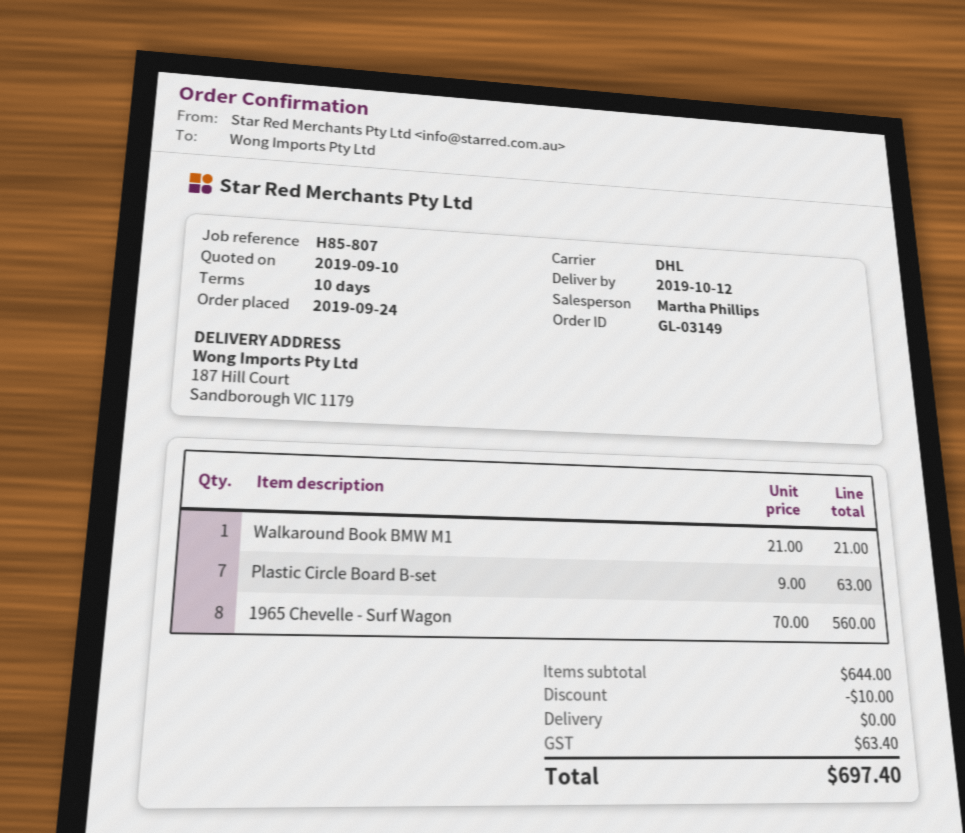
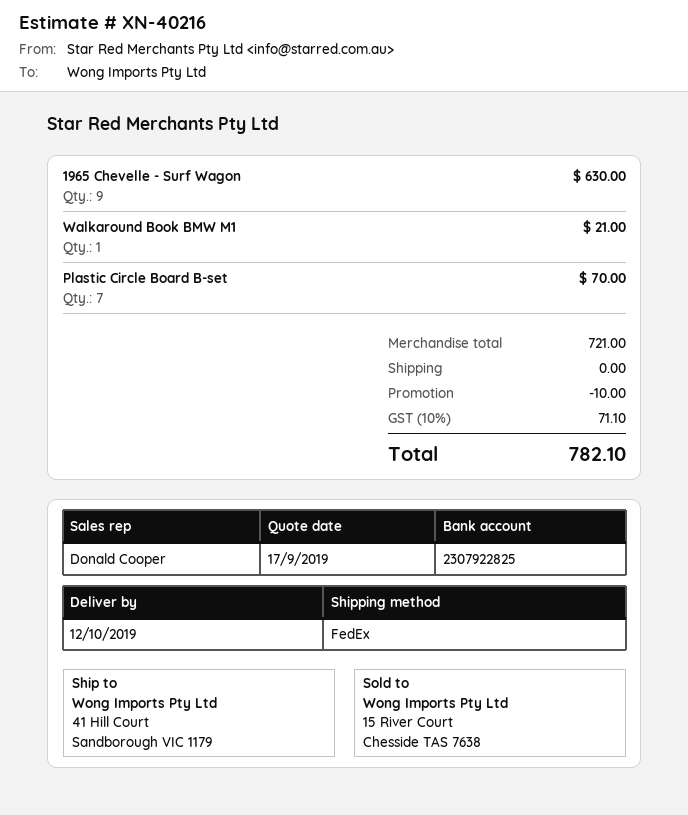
quote date: 2019-09-10 -> 2019-09-17
sales rep: Martha Phillips -> Donald Cooper
shipping method: DHL -> FedEx
ship to: 187 Hill Court, Sandborough VIC 1179 -> 41 Hill Court, Sandborough VIC 1179
Plastic Circle Board B-set: 7 for 63.00 -> 7 for 70.00
1965 Chevelle - Surf Wagon: 8 for 560.00 -> 9 for 630.00
subtotal: 644.00 -> 721.00
tax: 63.40 -> 71.10
total: 697.40 -> 782.10

